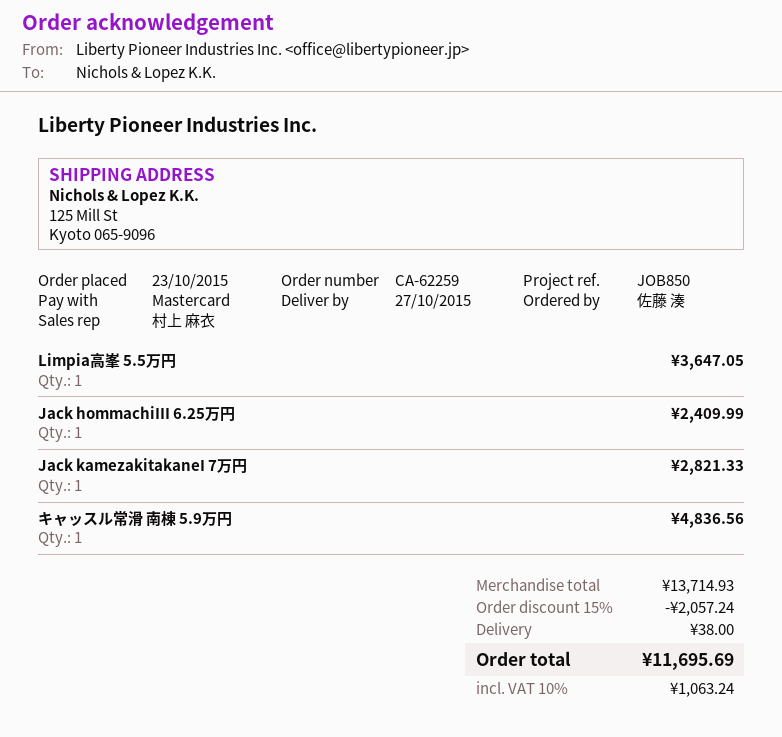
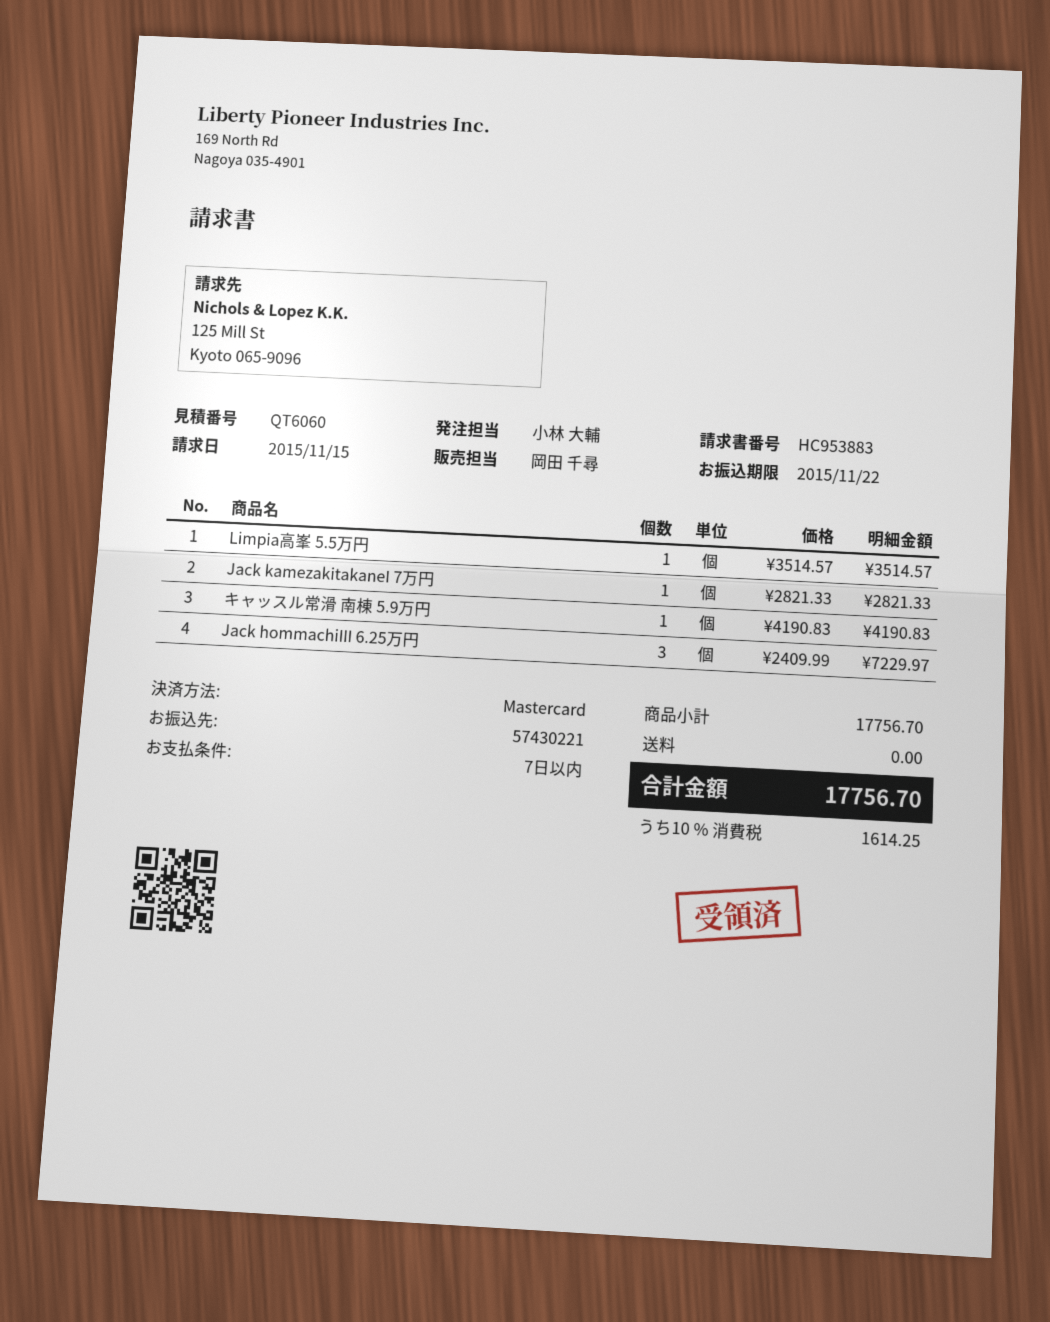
ordered by: 佐藤 湊 -> 小林 大輔
sales rep: 村上 麻衣 -> 岡田 千尋
Limpia高峯 5.5万円: 1 for 3647.05 -> 1 for 3514.57
Jack hommachiIII 6.25万円: 1 for 2409.99 -> 3 for 7229.97
キャッスル常滑 南棟 5.9万円: 1 for 4836.56 -> 1 for 4190.83
subtotal: 13714.93 -> 17756.70
discount: 15% = 2057.24 -> none
shipping: 38.00 -> 0.00
tax: 10% = 1063.24 -> 10% = 1614.25
total: 11695.69 -> 17756.70

